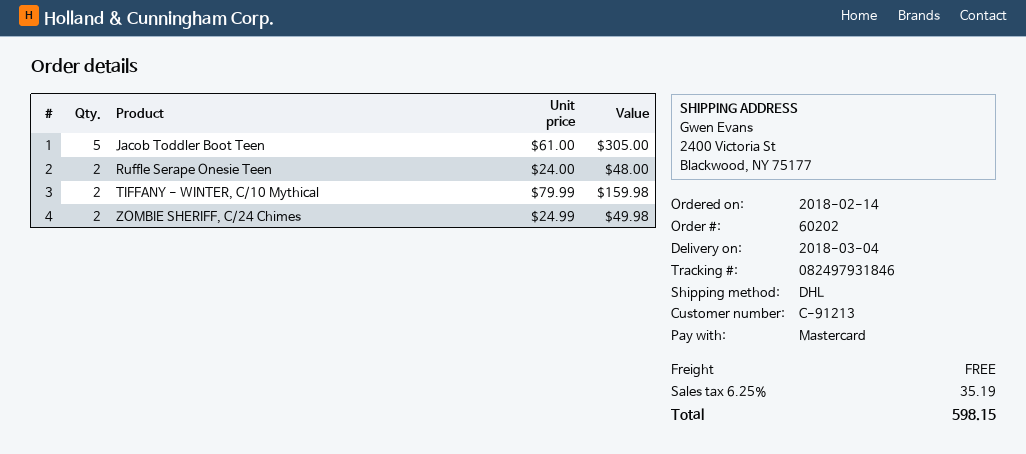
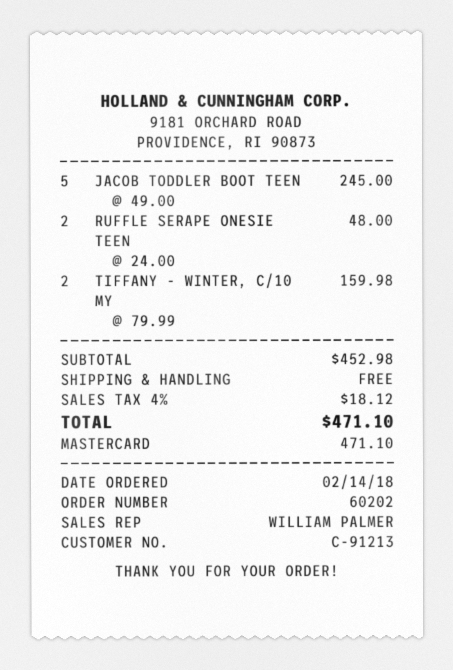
Jacob Toddler Boot Teen: 5 x 61.00 = 305.00 -> 5 x 49.00 = 245.00
ZOMBIE SHERIFF, C/24 Chimes: 2 x 24.99 = 49.98 -> none
tax: 6.25% = 35.19 -> 4% = 18.12
total: 598.15 -> 471.10

